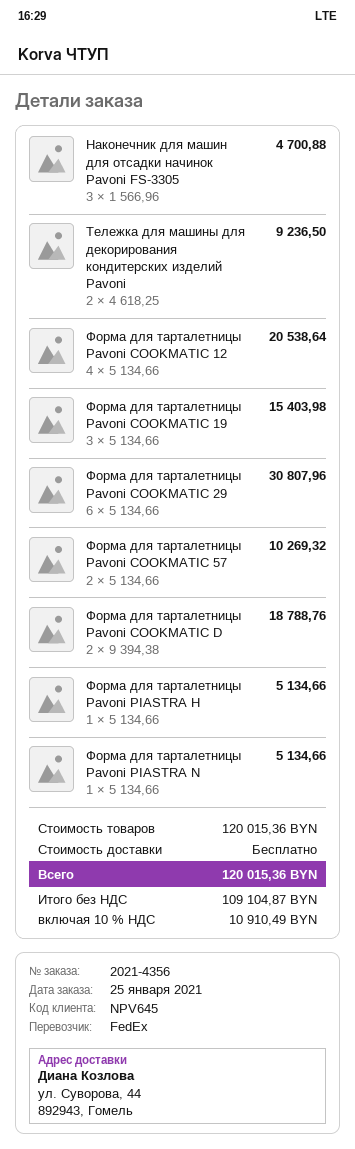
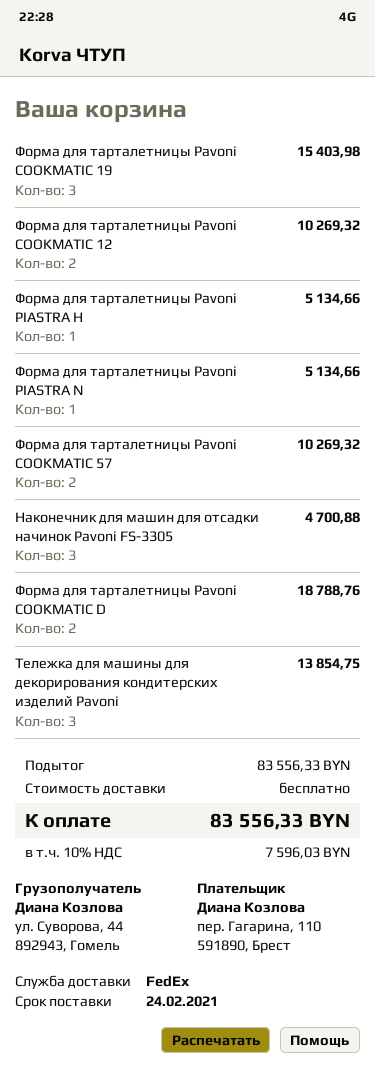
Тележка для машины для декорирования кондитерских изделий Pavoni: 2 for 9236.50 -> 3 for 13854.75
Форма для тарталетницы Pavoni COOKMATIC 12: 4 for 20538.64 -> 2 for 10269.32
Форма для тарталетницы Pavoni COOKMATIC 29: 6 for 30807.96 -> none
subtotal: 120015.36 -> 83556.33
tax: 10% = 10910.49 -> 10% = 7596.03
total: 120015.36 -> 83556.33

